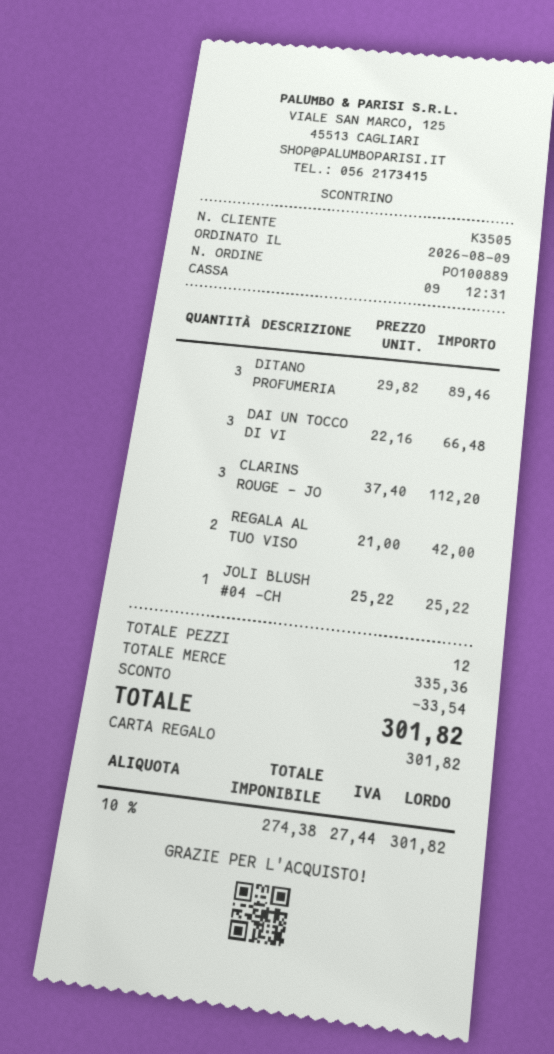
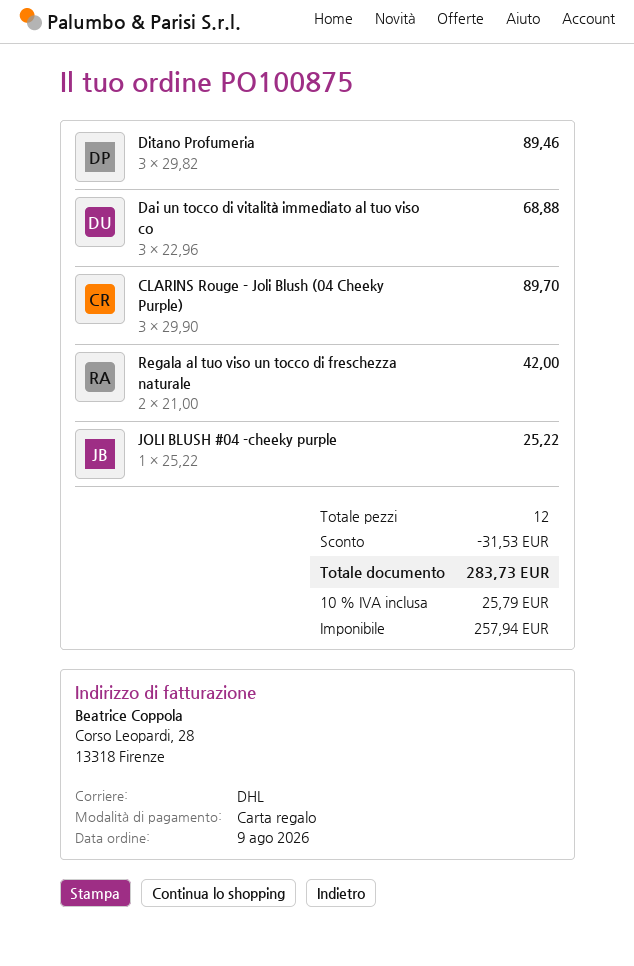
order number: PO100889 -> PO100875
DAI UN TOCCO DI VI: 3 x 22.16 = 66.48 -> 3 x 22.96 = 68.88
CLARINS ROUGE - JO: 3 x 37.40 = 112.20 -> 3 x 29.90 = 89.70
discount: 33.54 -> 31.53
net: 274.38 -> 257.94
tax: 10% = 27.44 -> 10% = 25.79
total: 301.82 -> 283.73

